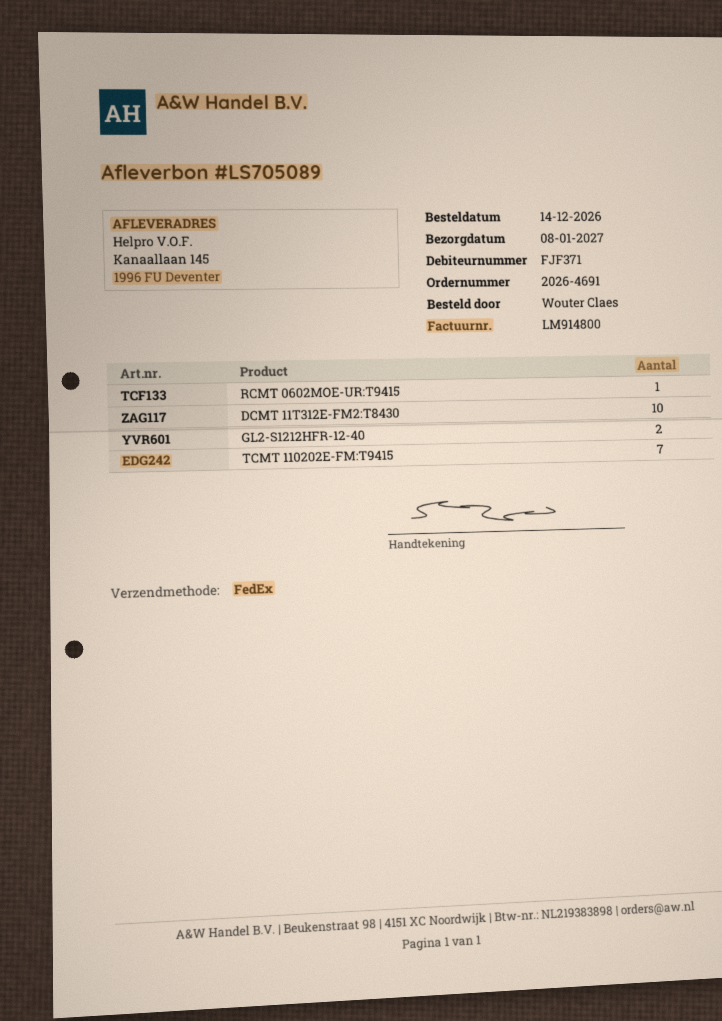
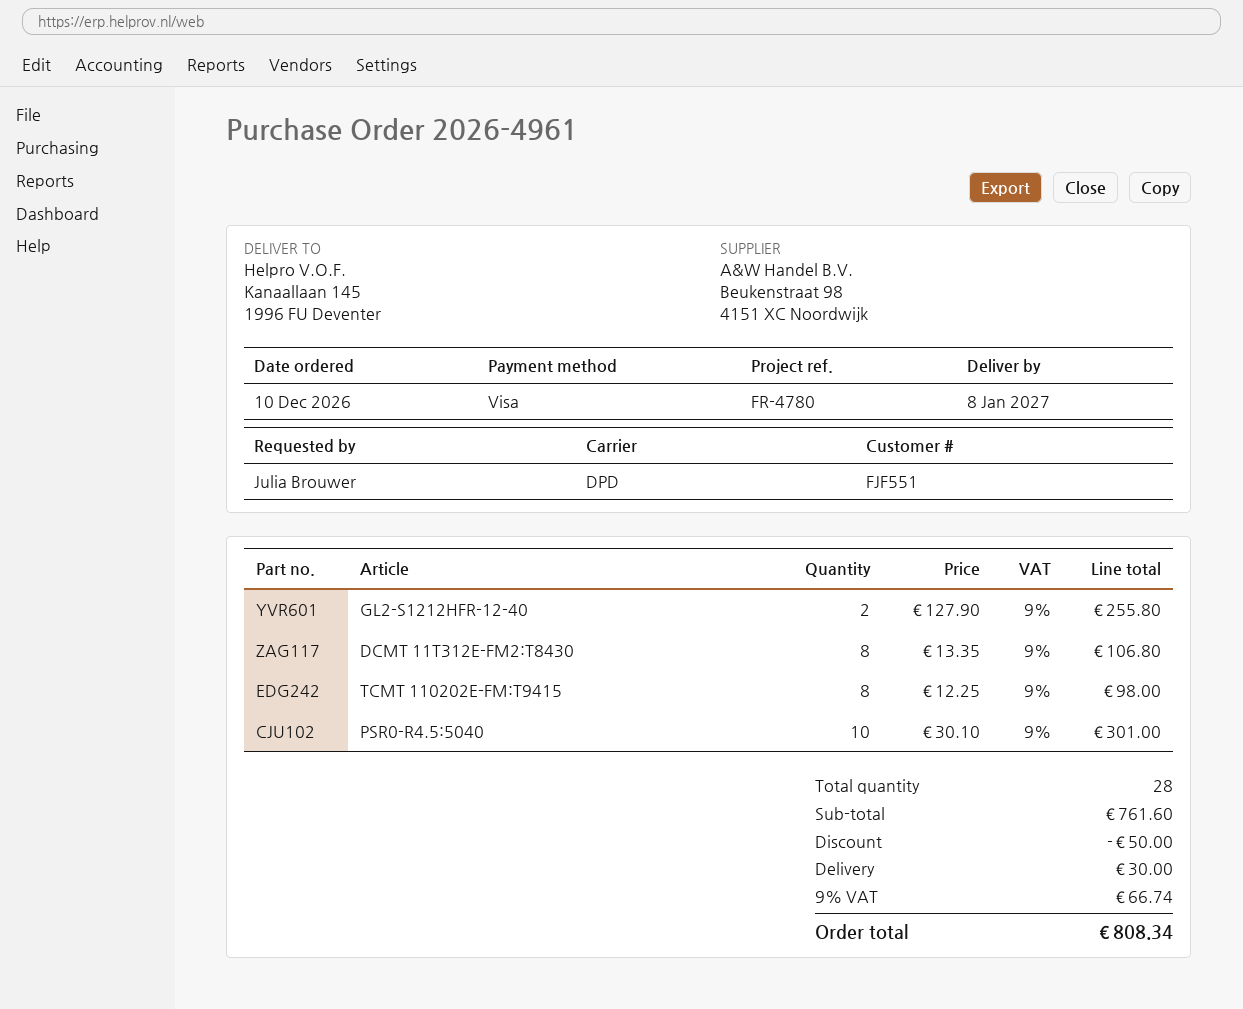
order number: 2026-4691 -> 2026-4961
order date: 2026-12-14 -> 2026-12-10
customer number: FJF371 -> FJF551
ordered by: Wouter Claes -> Julia Brouwer
shipping method: FedEx -> DPD
RCMT 0602MOE-UR:T9415: 1 -> none
DCMT 11T312E-FM2:T8430: 10 -> 8
TCMT 110202E-FM:T9415: 7 -> 8
PSR0-R4.5:5040: none -> 10

